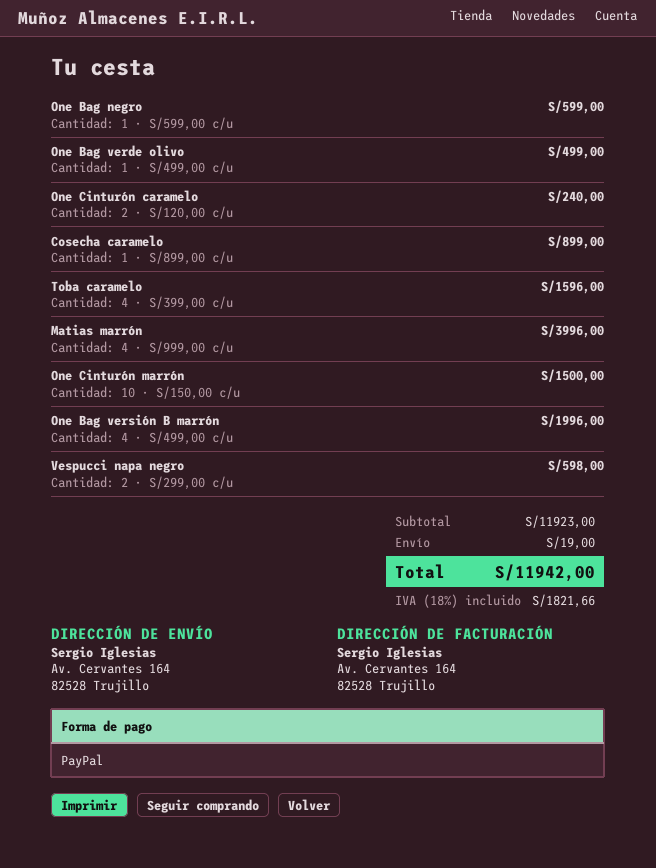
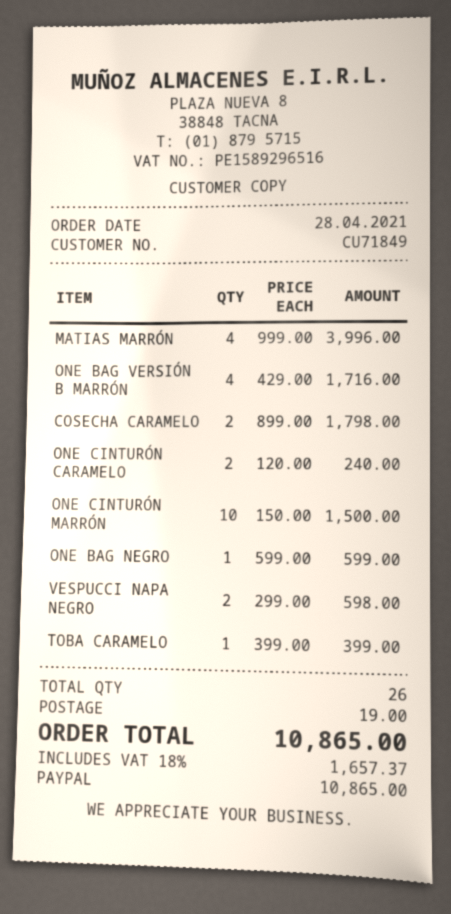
One Bag verde olivo: 1 x 499.00 = 499.00 -> none
Cosecha caramelo: 1 x 899.00 = 899.00 -> 2 x 899.00 = 1798.00
Toba caramelo: 4 x 399.00 = 1596.00 -> 1 x 399.00 = 399.00
One Bag versión B marrón: 4 x 499.00 = 1996.00 -> 4 x 429.00 = 1716.00
tax: 18% = 1821.66 -> 18% = 1657.37
total: 11942.00 -> 10865.00

